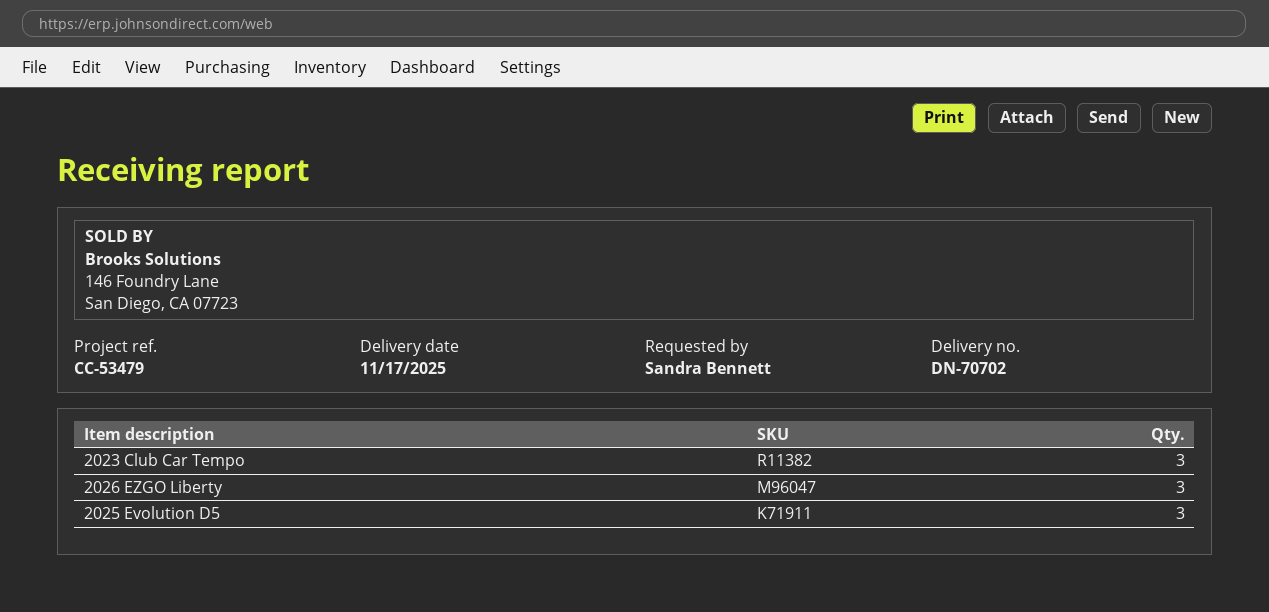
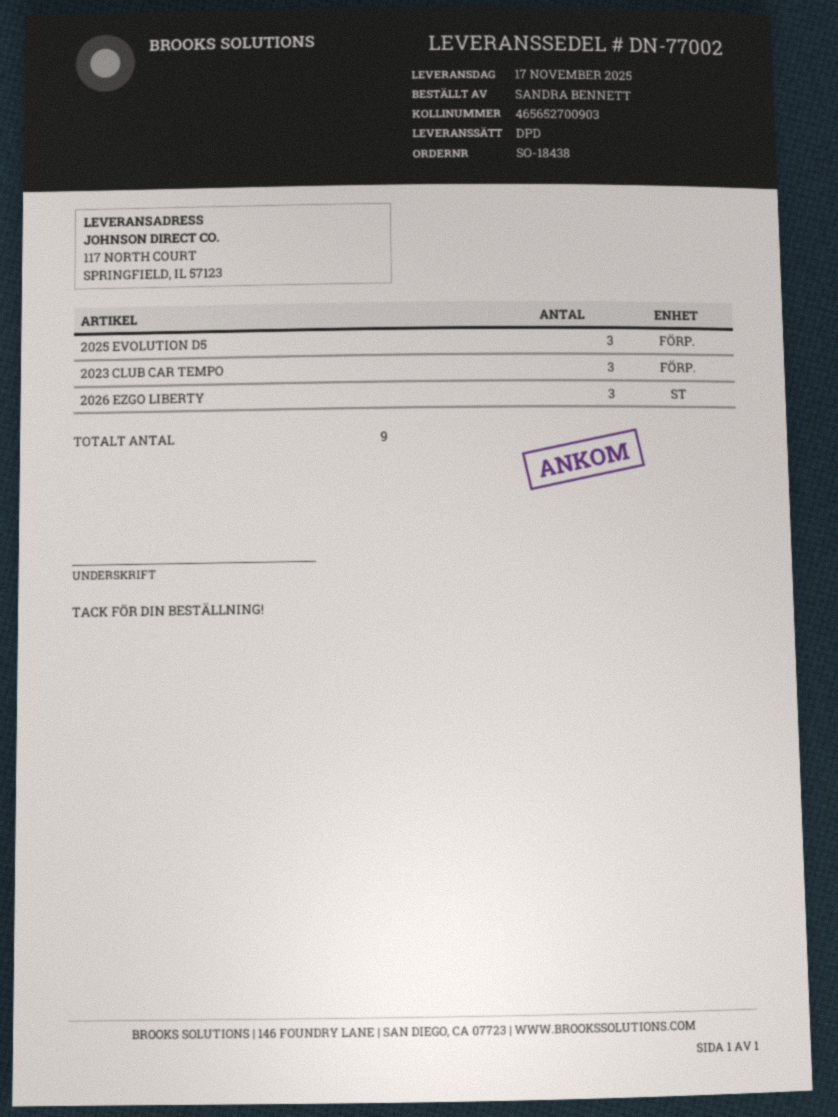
delivery note number: DN-70702 -> DN-77002

